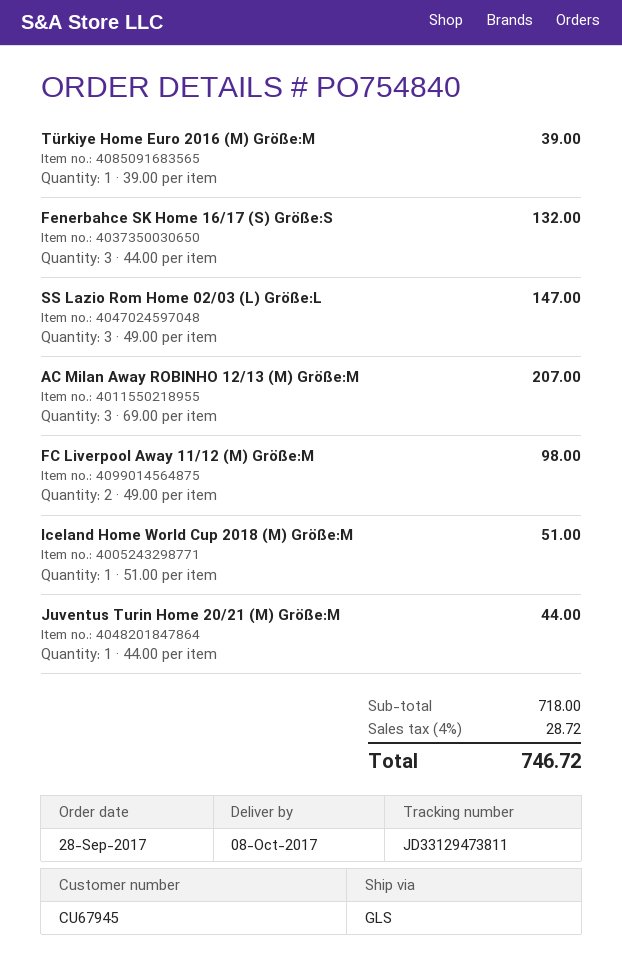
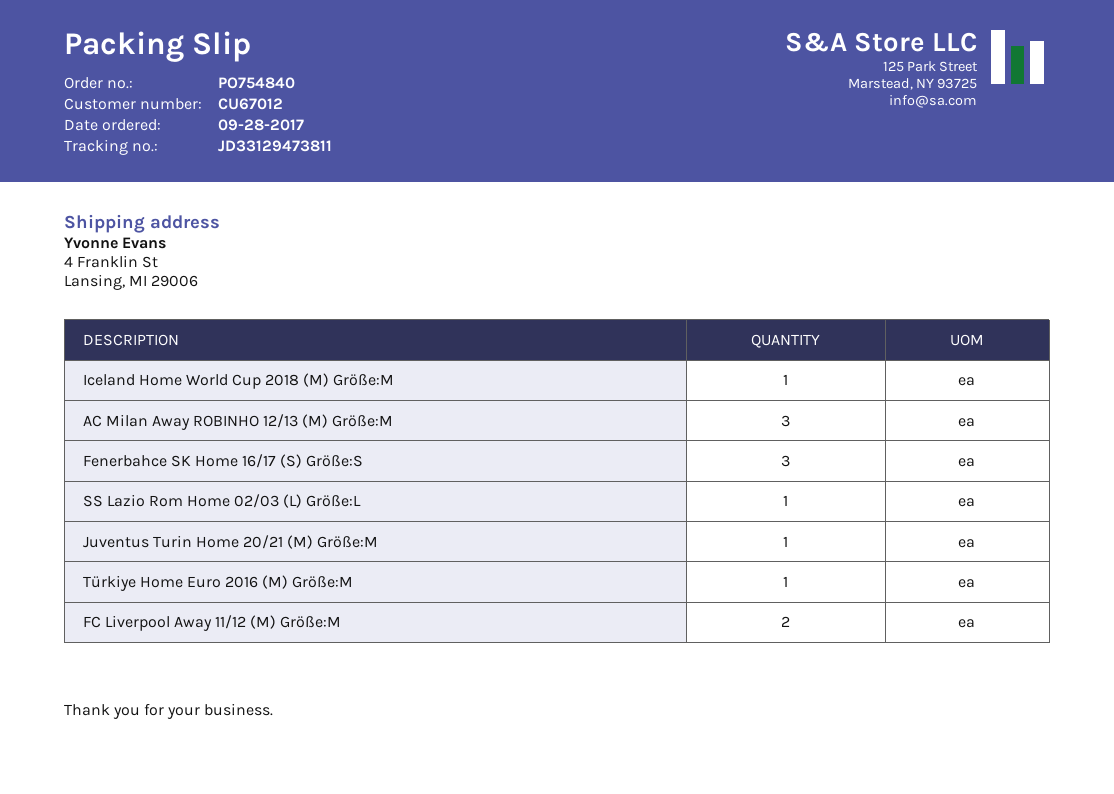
customer number: CU67945 -> CU67012
SS Lazio Rom Home 02/03 (L) Größe:L: 3 -> 1

